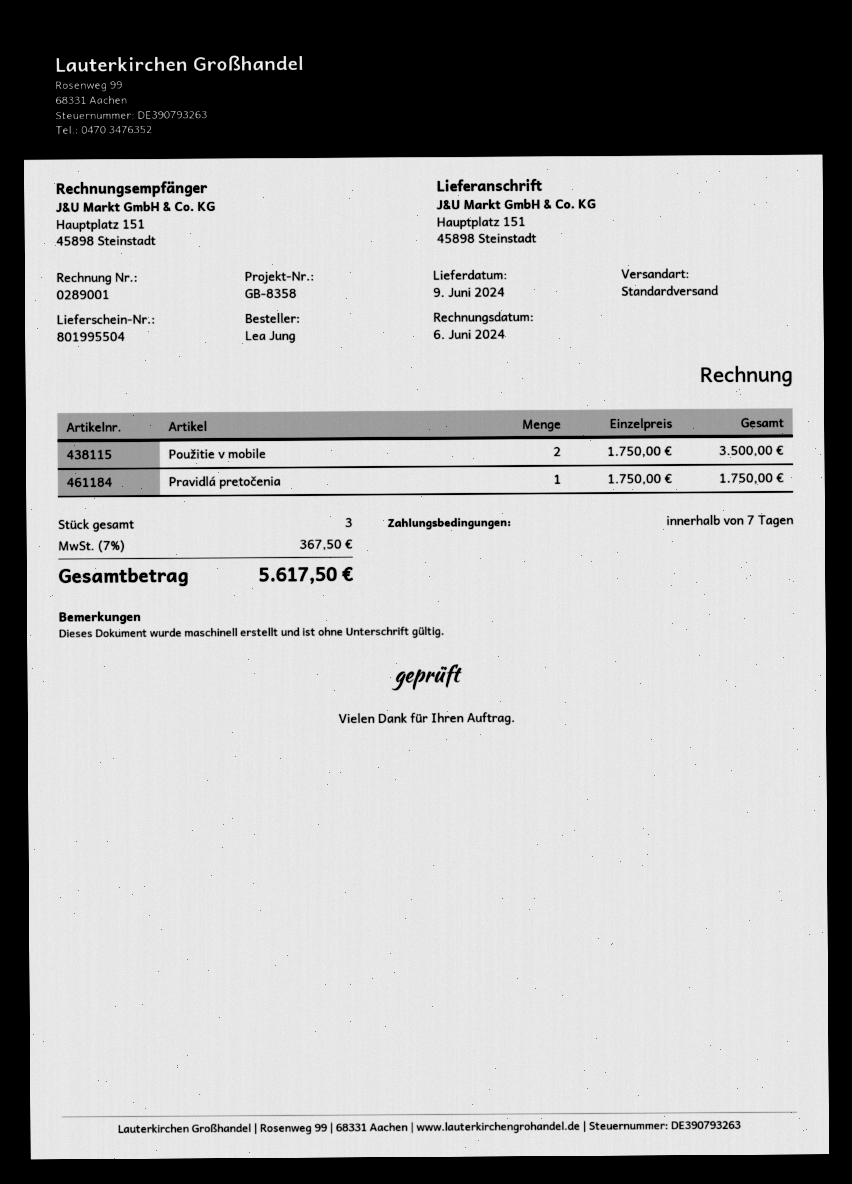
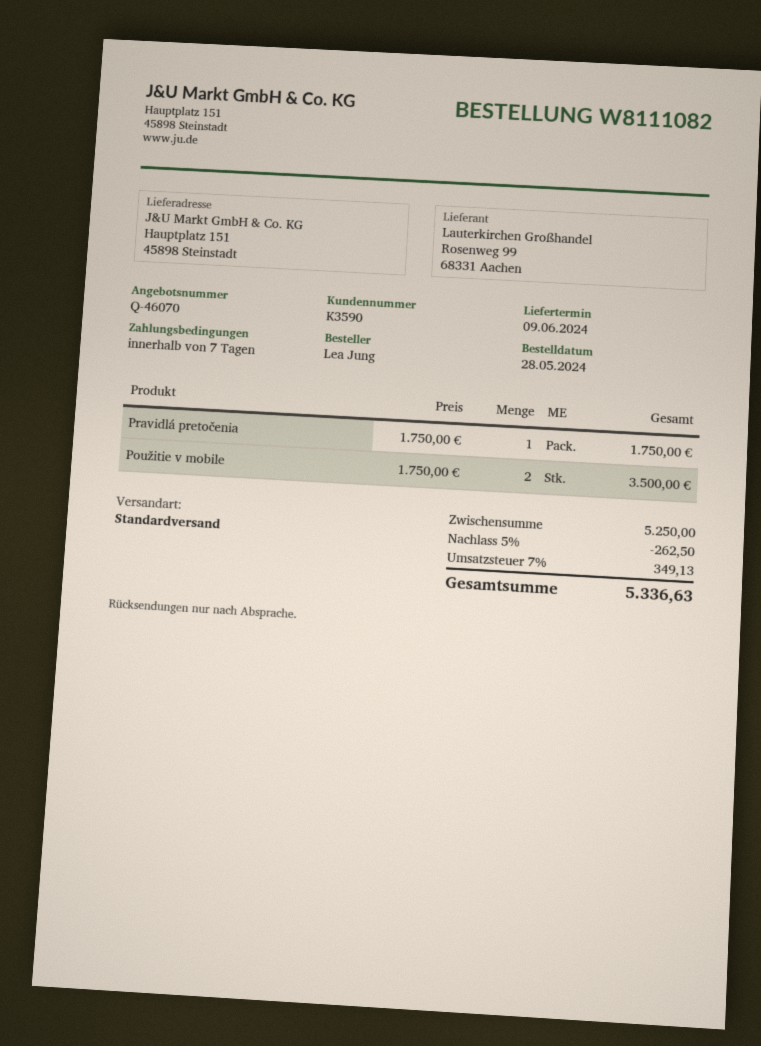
discount: none -> 5% = 262.50
tax: 7% = 367.50 -> 7% = 349.13
total: 5617.50 -> 5336.63

